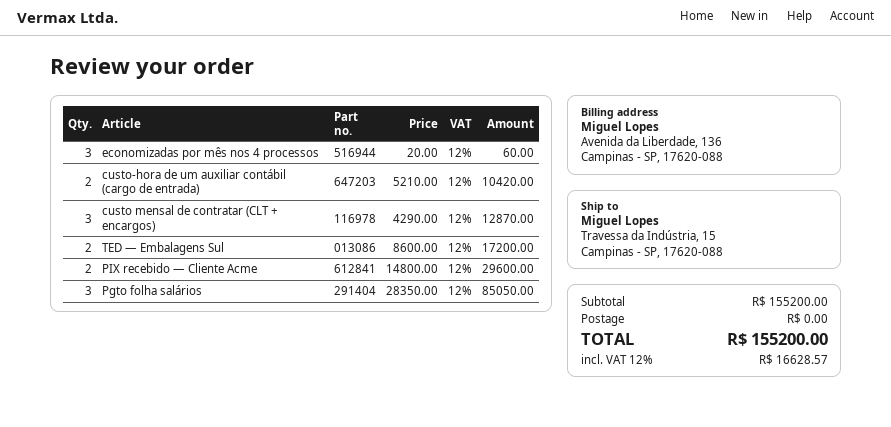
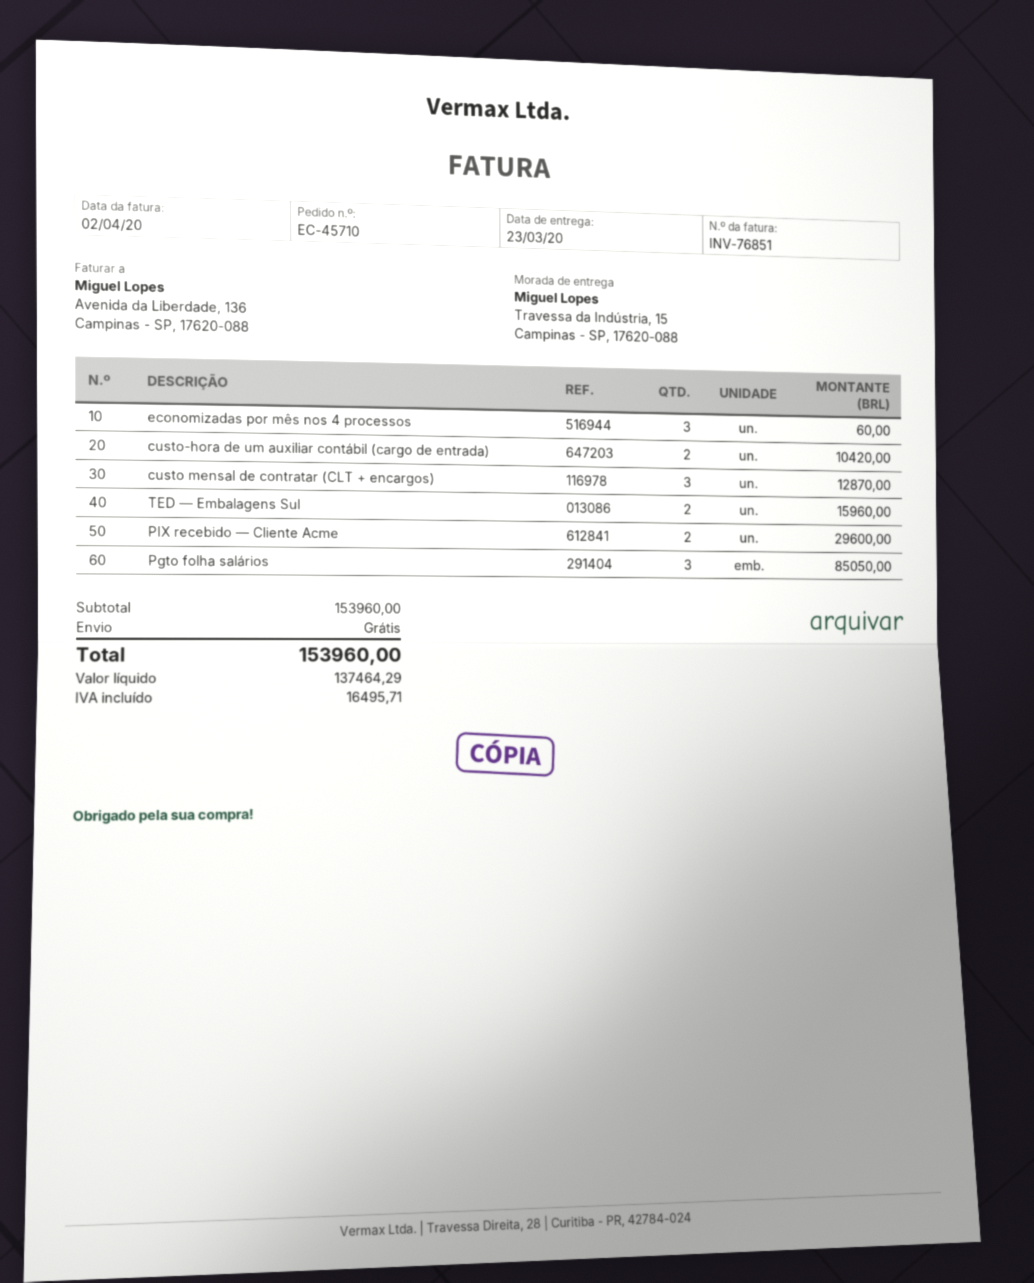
TED — Embalagens Sul: 2 for 17200.00 -> 2 for 15960.00
subtotal: 155200.00 -> 153960.00
tax: 16628.57 -> 16495.71
total: 155200.00 -> 153960.00

